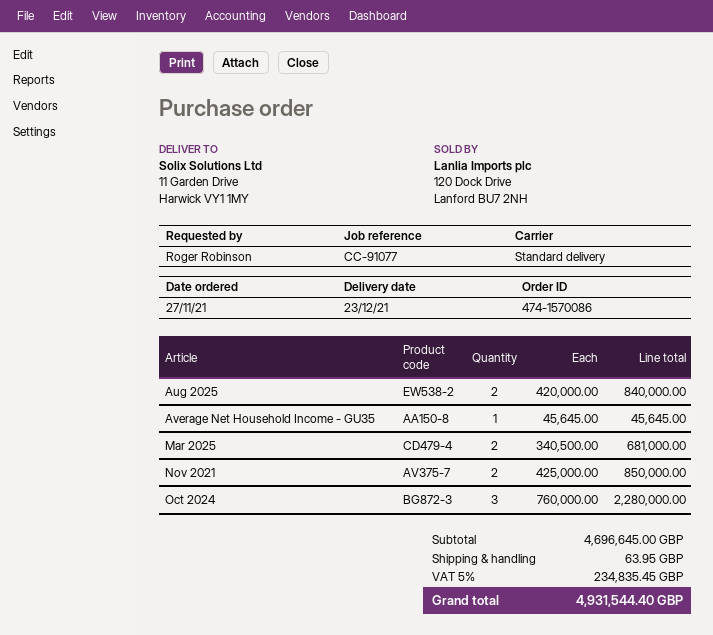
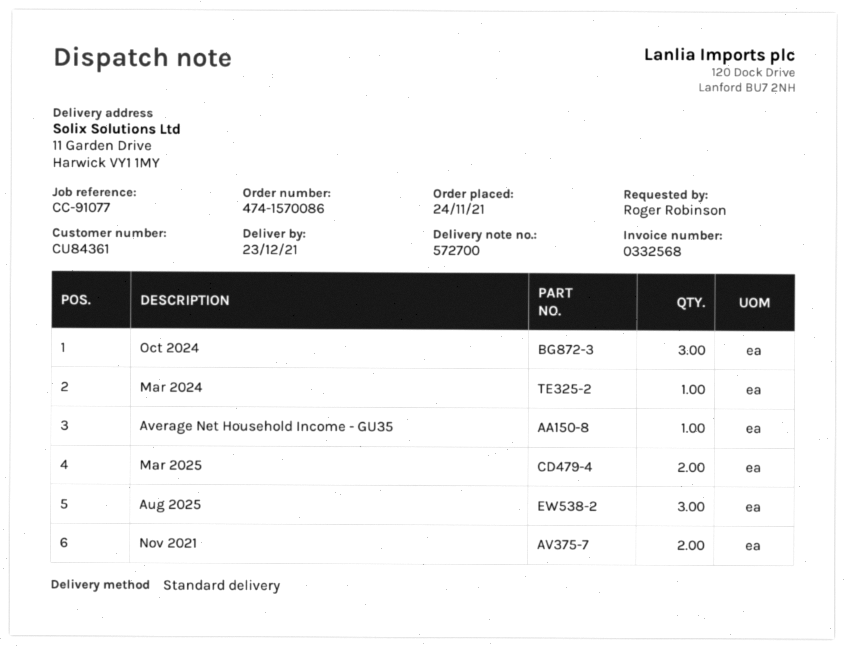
order date: 2021-11-27 -> 2021-11-24
Aug 2025: 2 -> 3
Mar 2024: none -> 1

